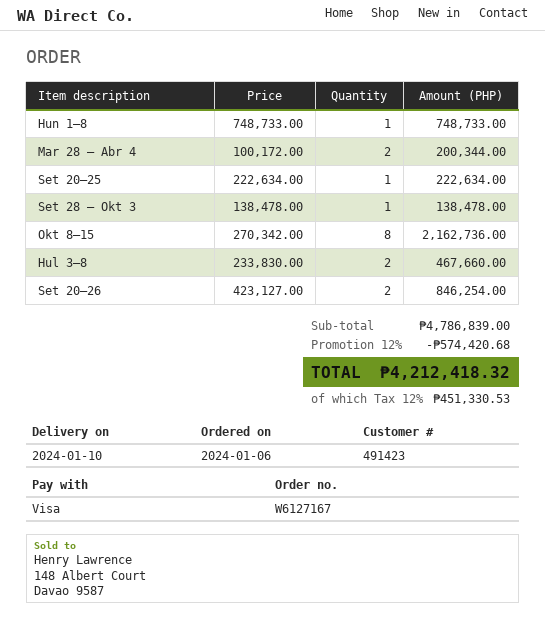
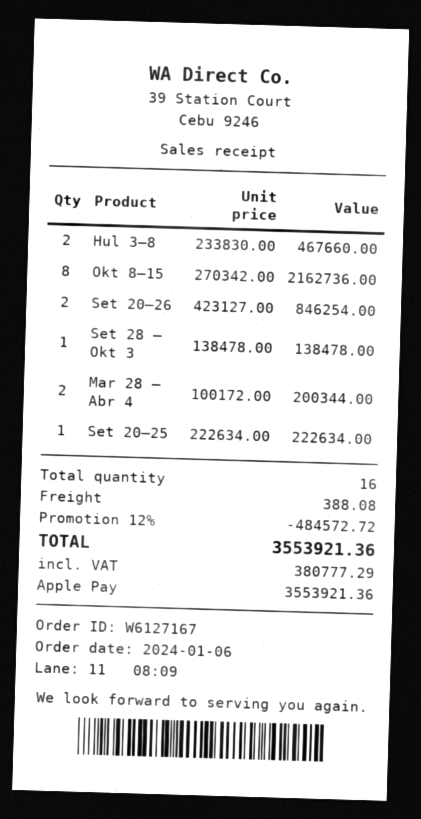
payment method: Visa -> Apple Pay
Hun 1–8: 1 x 748733.00 = 748733.00 -> none
discount: 12% = 574420.68 -> 12% = 484572.72
shipping: none -> 388.08
tax: 451330.53 -> 380777.29
total: 4212418.32 -> 3553921.36

